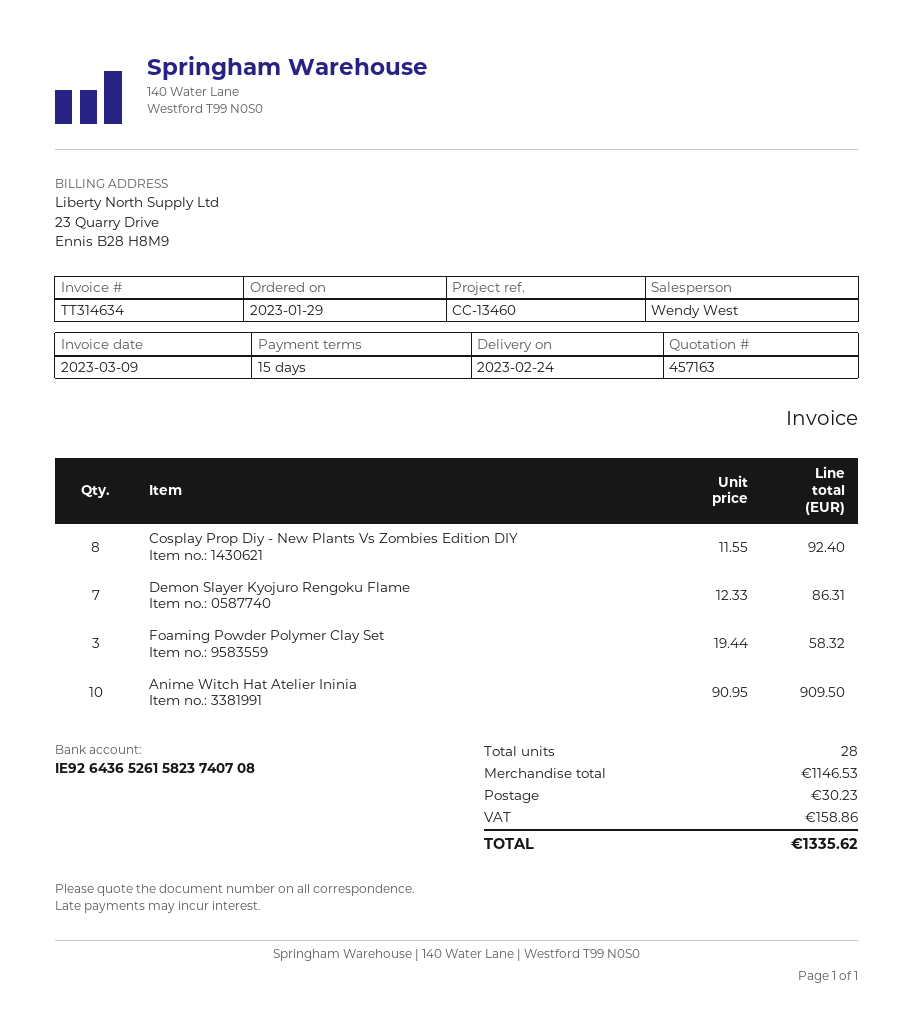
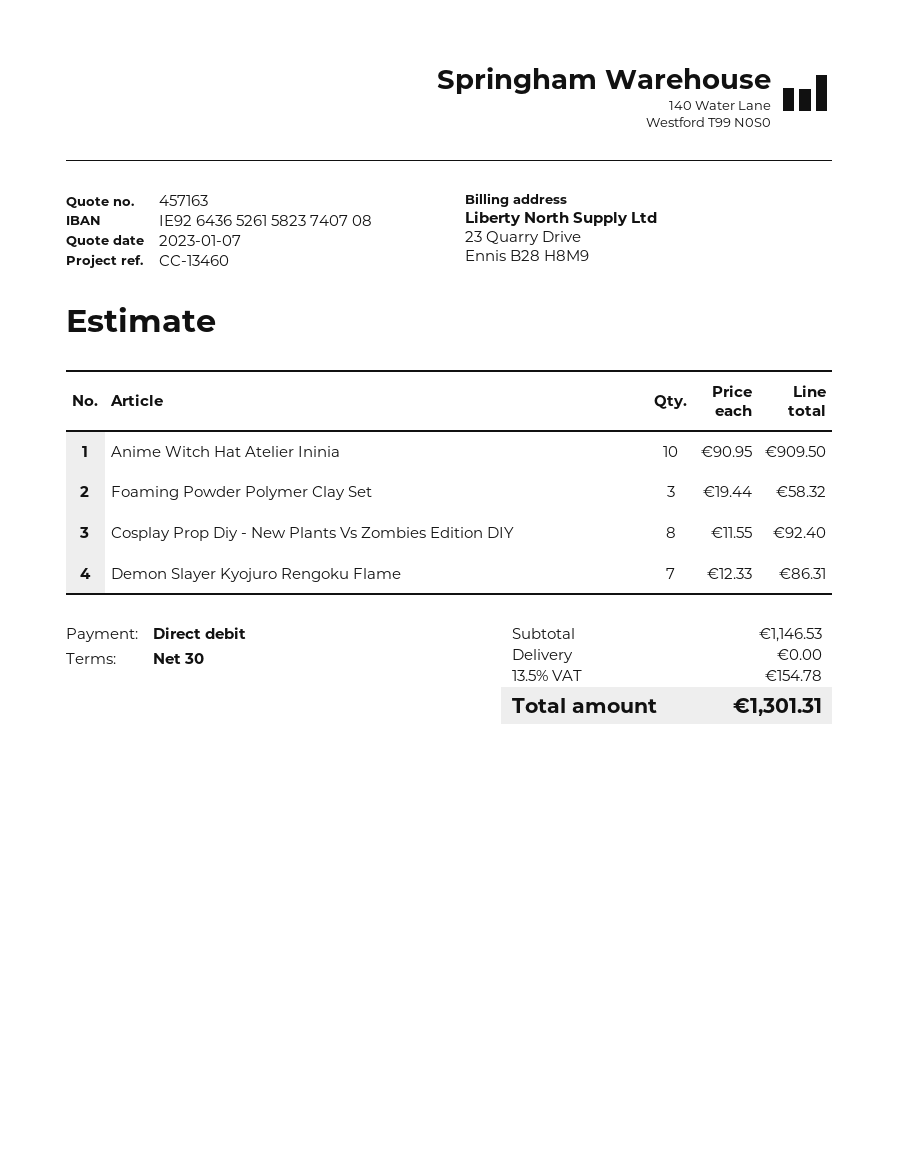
payment terms: 15 days -> 30 days
shipping: 30.23 -> 0.00
tax: 158.86 -> 154.78
total: 1335.62 -> 1301.31

